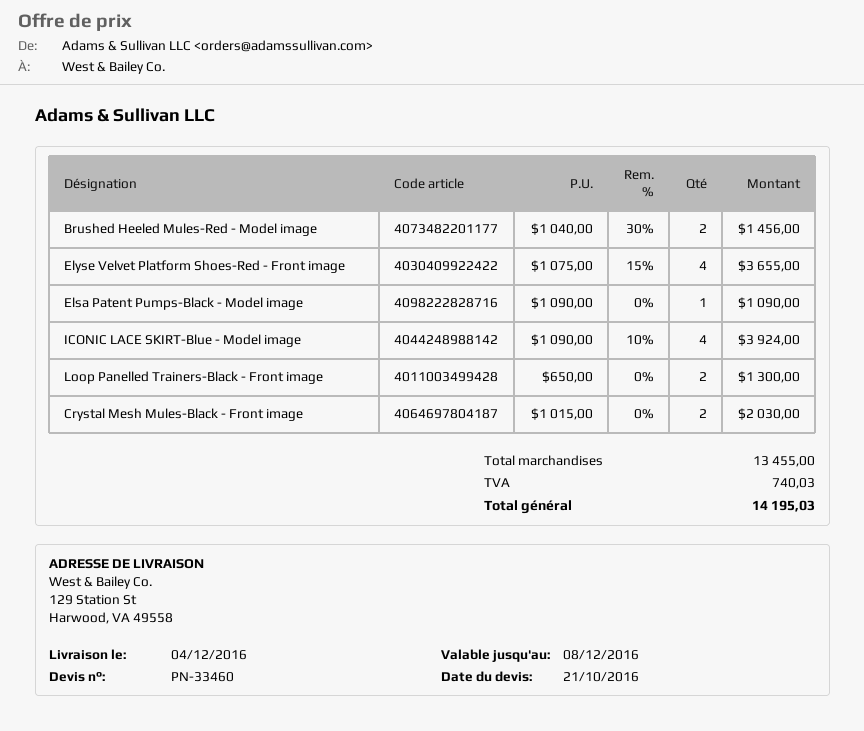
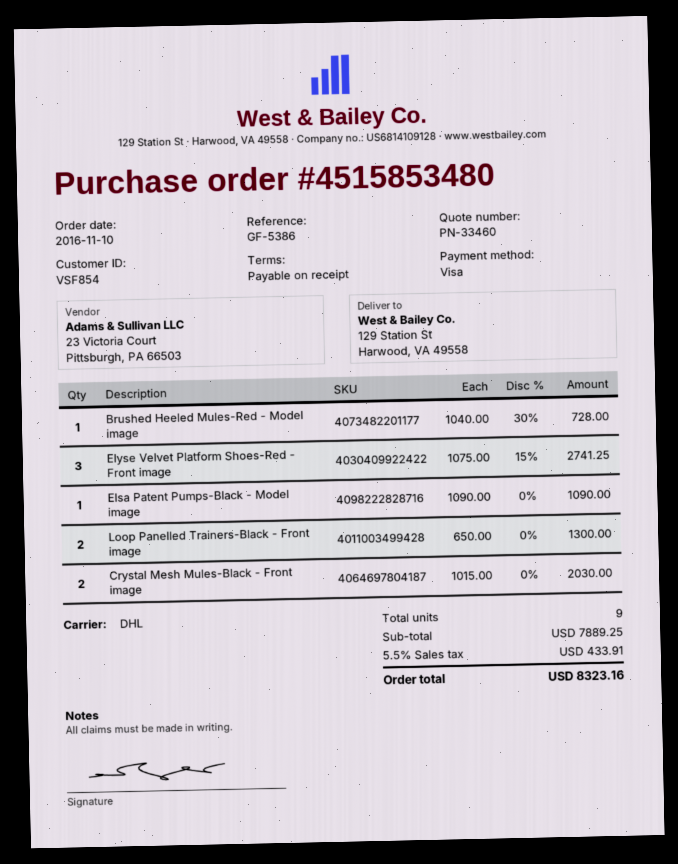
Brushed Heeled Mules-Red - Model image: 2 x 1040.00 - 30% = 1456.00 -> 1 x 1040.00 - 30% = 728.00
Elyse Velvet Platform Shoes-Red - Front image: 4 x 1075.00 - 15% = 3655.00 -> 3 x 1075.00 - 15% = 2741.25
ICONIC LACE SKIRT-Blue - Model image: 4 x 1090.00 - 10% = 3924.00 -> none
subtotal: 13455.00 -> 7889.25
tax: 740.03 -> 433.91
total: 14195.03 -> 8323.16

